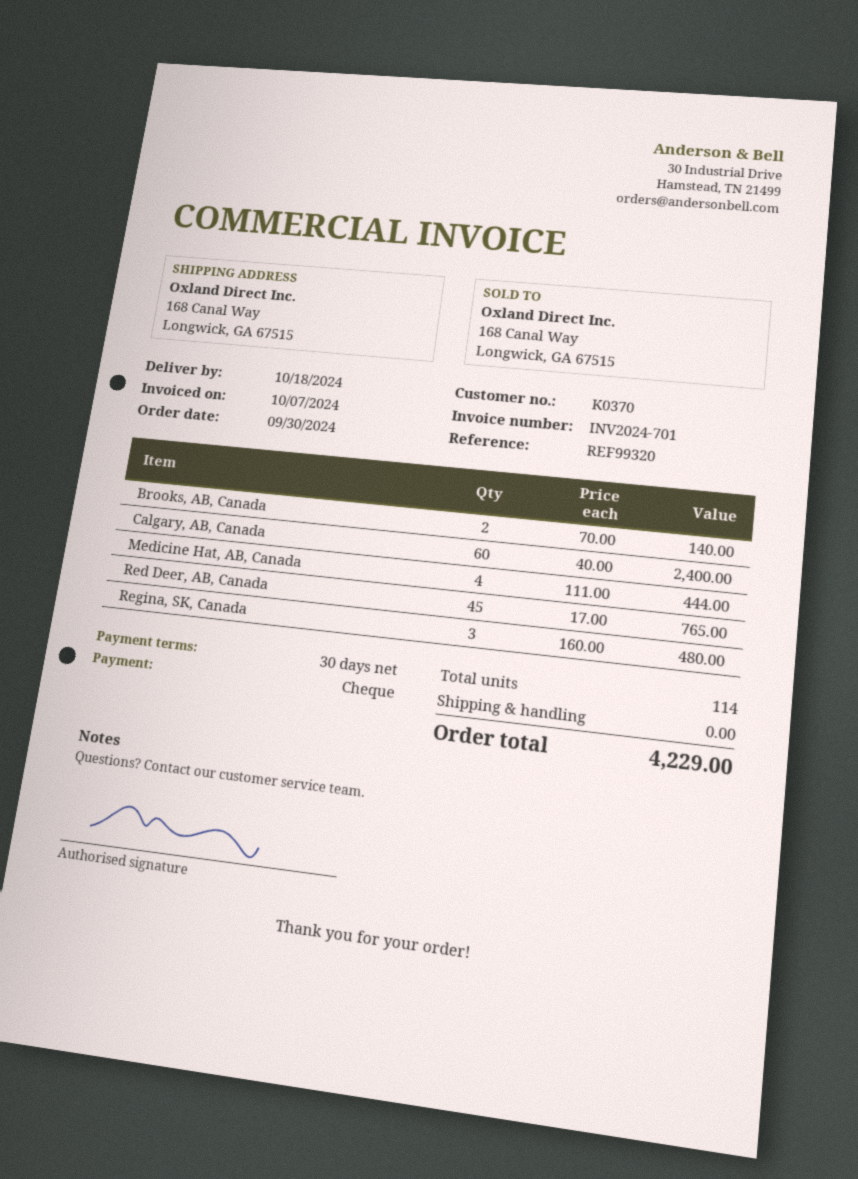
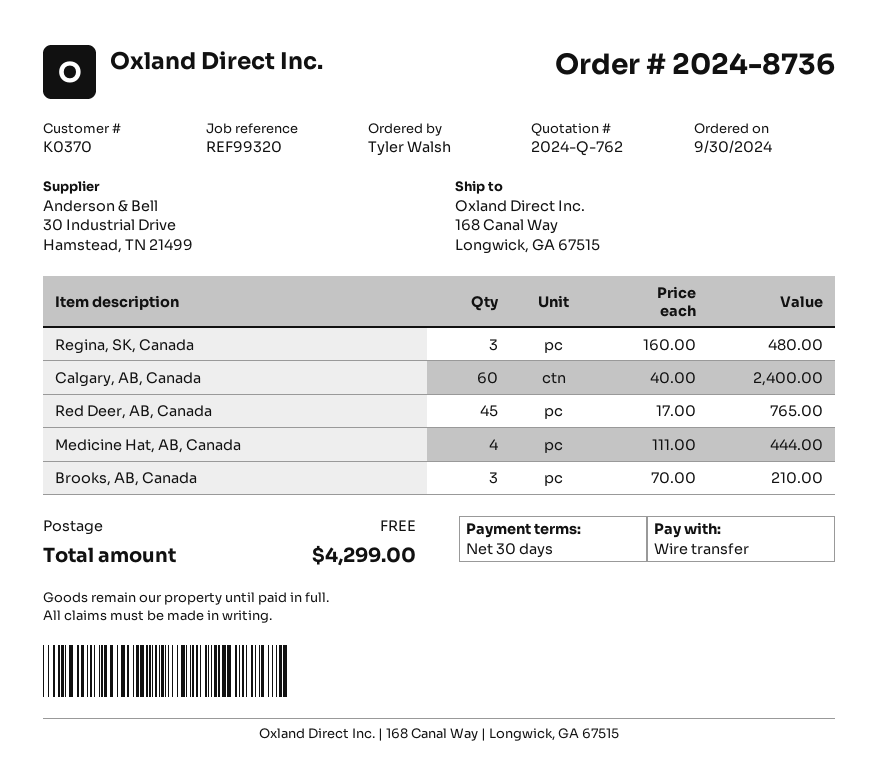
payment method: cheque -> bank transfer
Brooks, AB, Canada: 2 x 70.00 = 140.00 -> 3 x 70.00 = 210.00
total: 4229.00 -> 4299.00

